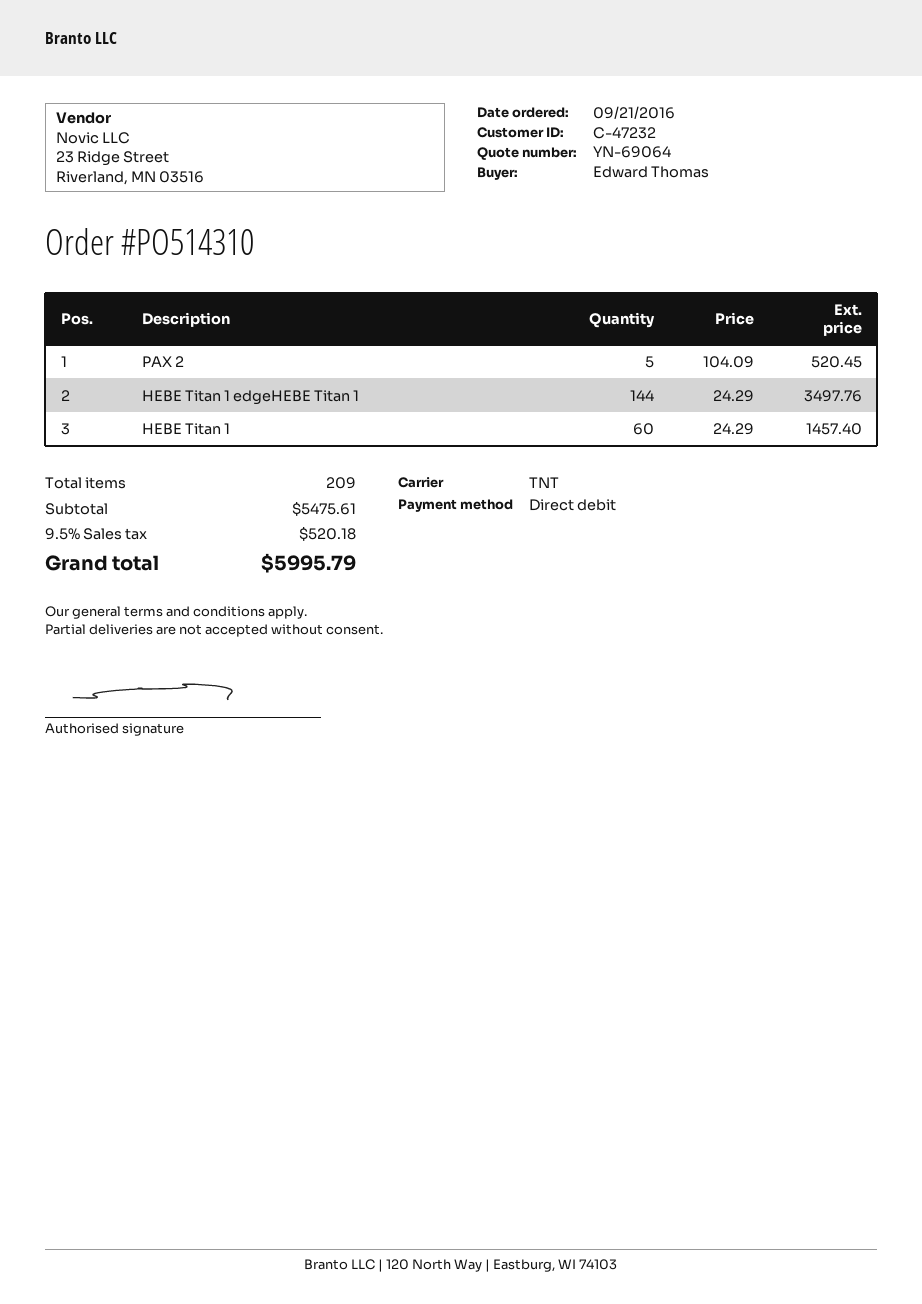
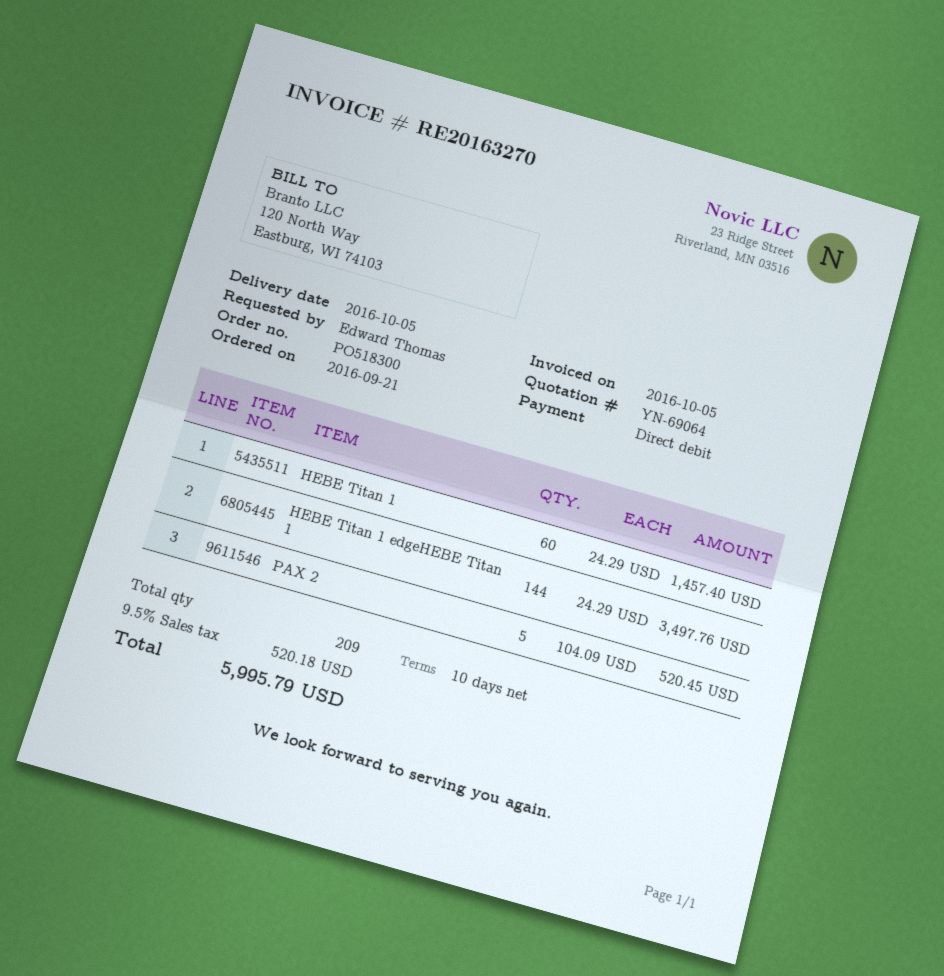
order number: PO514310 -> PO518300

